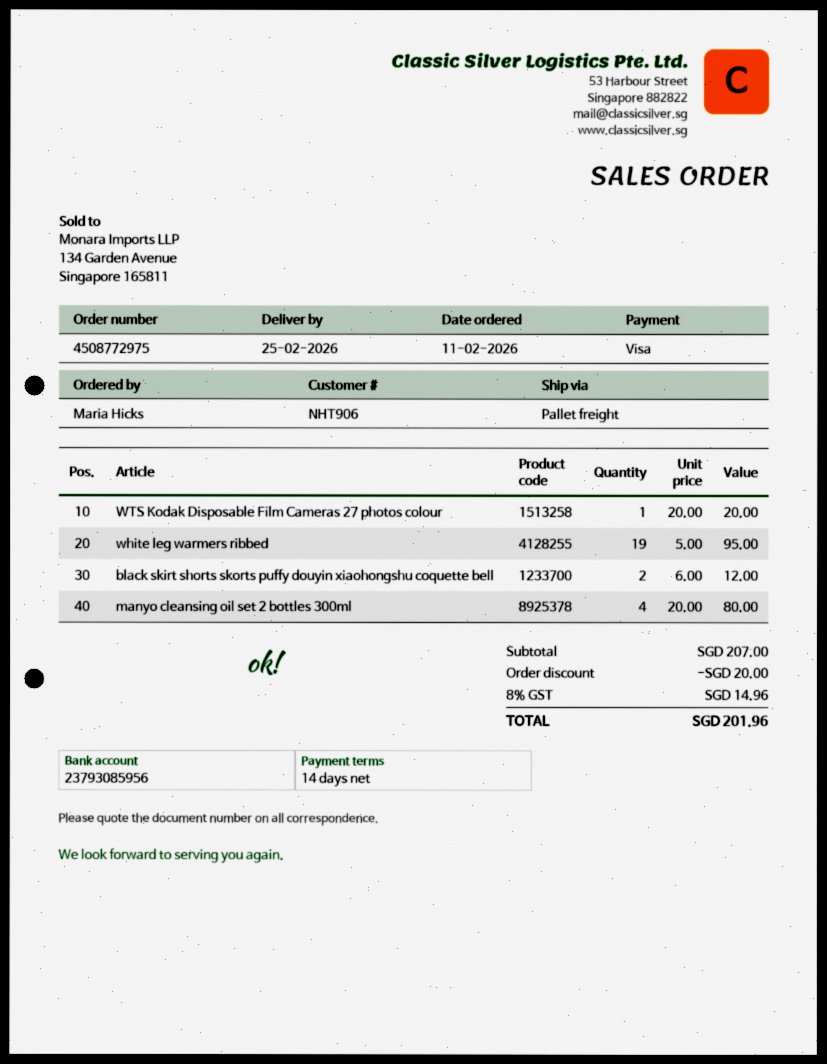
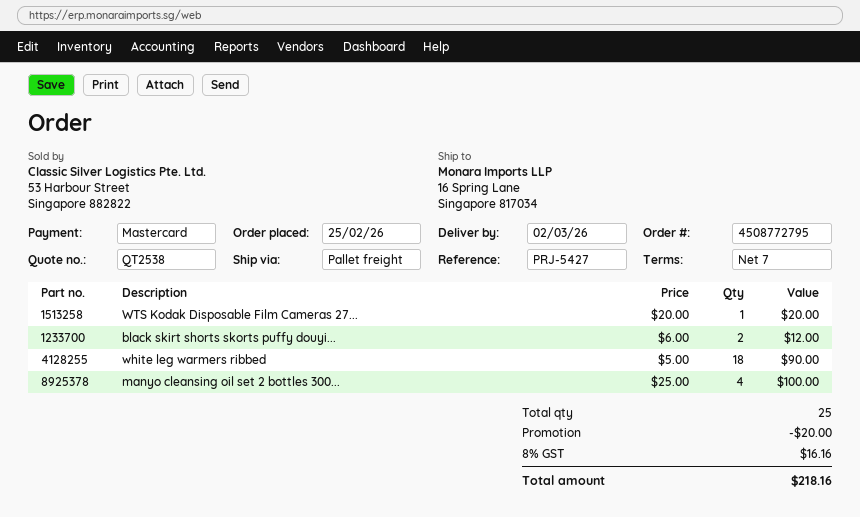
order number: 4508772975 -> 4508772795
order date: 2026-02-11 -> 2026-02-25
delivery date: 2026-02-25 -> 2026-03-02
payment terms: 14 days -> 7 days
payment method: Visa -> Mastercard
white leg warmers ribbed: 19 x 5.00 = 95.00 -> 18 x 5.00 = 90.00
manyo cleansing oil set 2 bottles 300ml: 4 x 20.00 = 80.00 -> 4 x 25.00 = 100.00
tax: 8% = 14.96 -> 8% = 16.16
total: 201.96 -> 218.16

